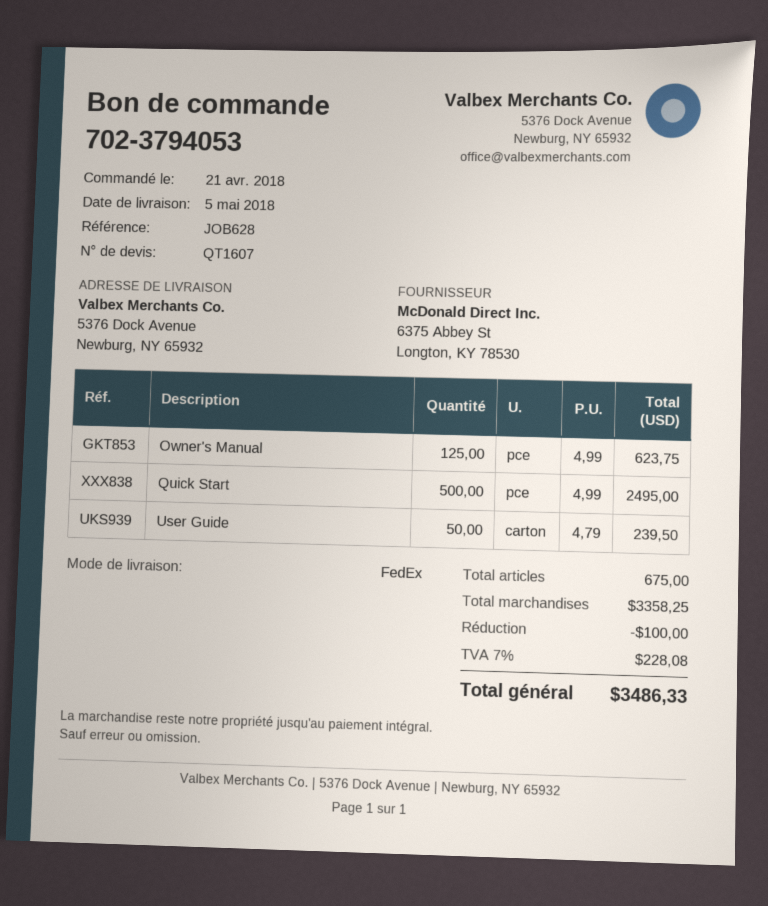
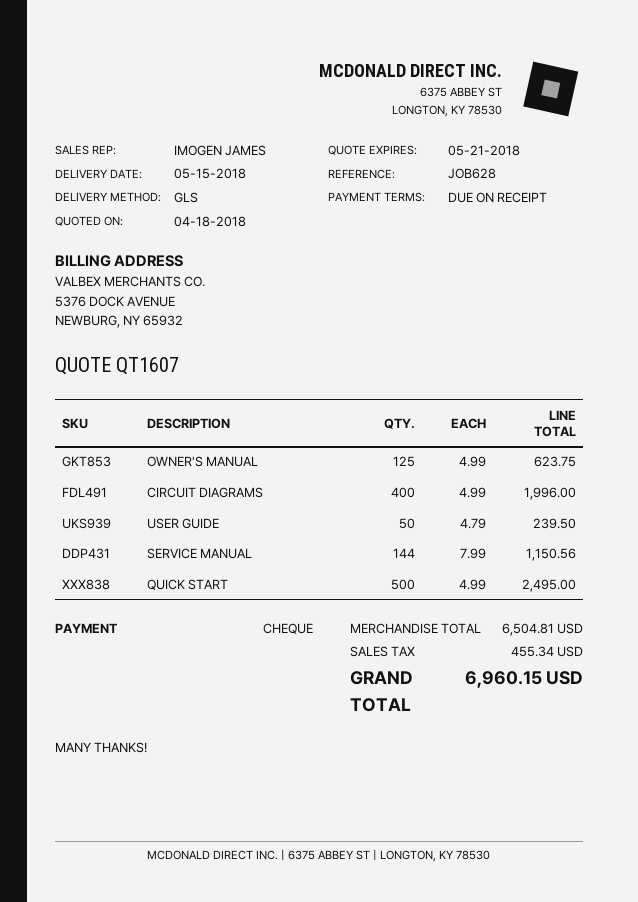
delivery date: 2018-05-05 -> 2018-05-15
shipping method: FedEx -> GLS
CIRCUIT DIAGRAMS: none -> 400 x 4.99 = 1996.00
SERVICE MANUAL: none -> 144 x 7.99 = 1150.56
subtotal: 3358.25 -> 6504.81
discount: 100.00 -> none
tax: 228.08 -> 455.34
total: 3486.33 -> 6960.15

